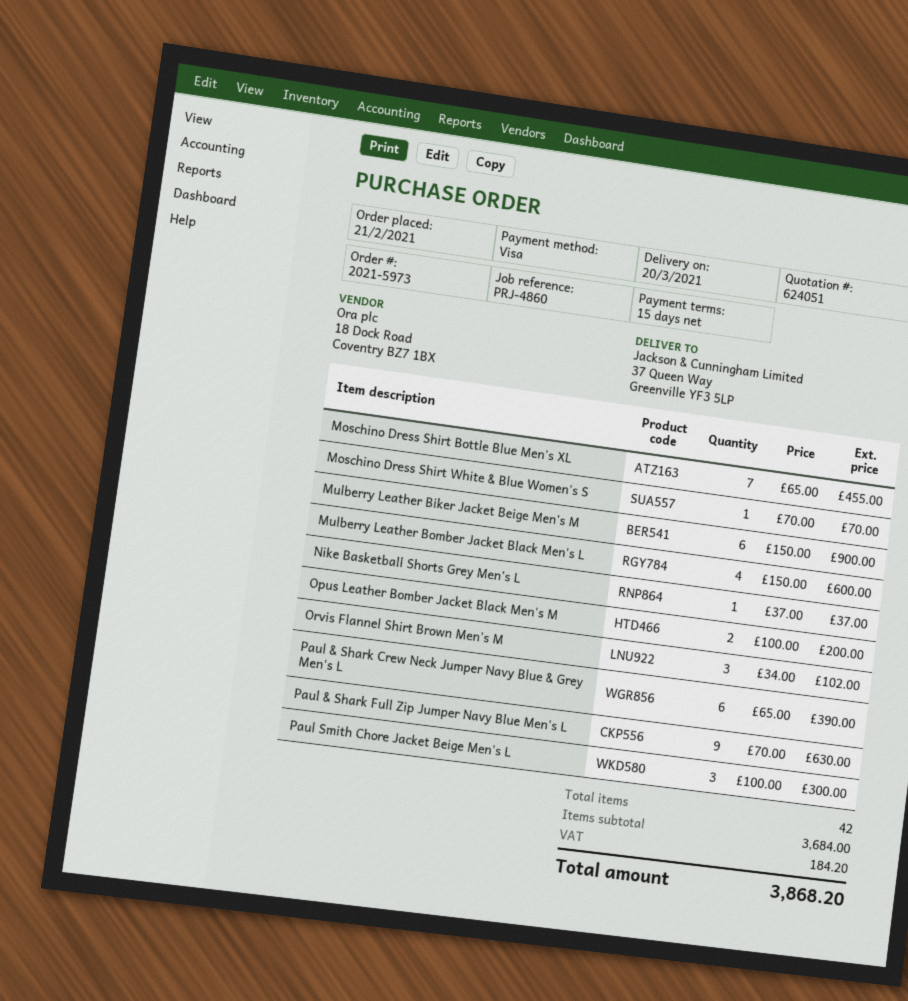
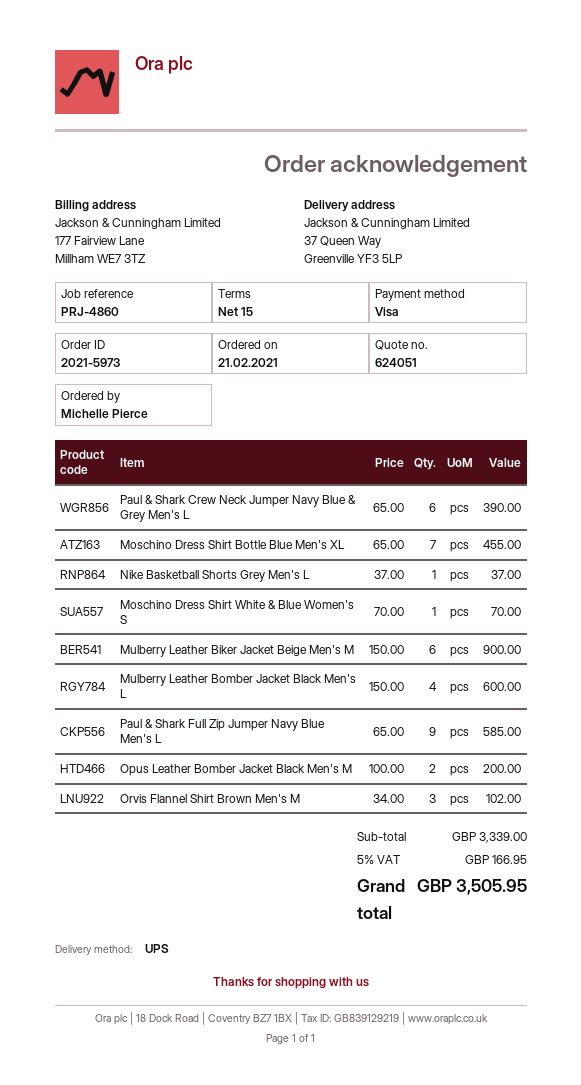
Paul & Shark Full Zip Jumper Navy Blue Men's L: 9 x 70.00 = 630.00 -> 9 x 65.00 = 585.00
Paul Smith Chore Jacket Beige Men's L: 3 x 100.00 = 300.00 -> none
subtotal: 3684.00 -> 3339.00
tax: 184.20 -> 166.95
total: 3868.20 -> 3505.95

